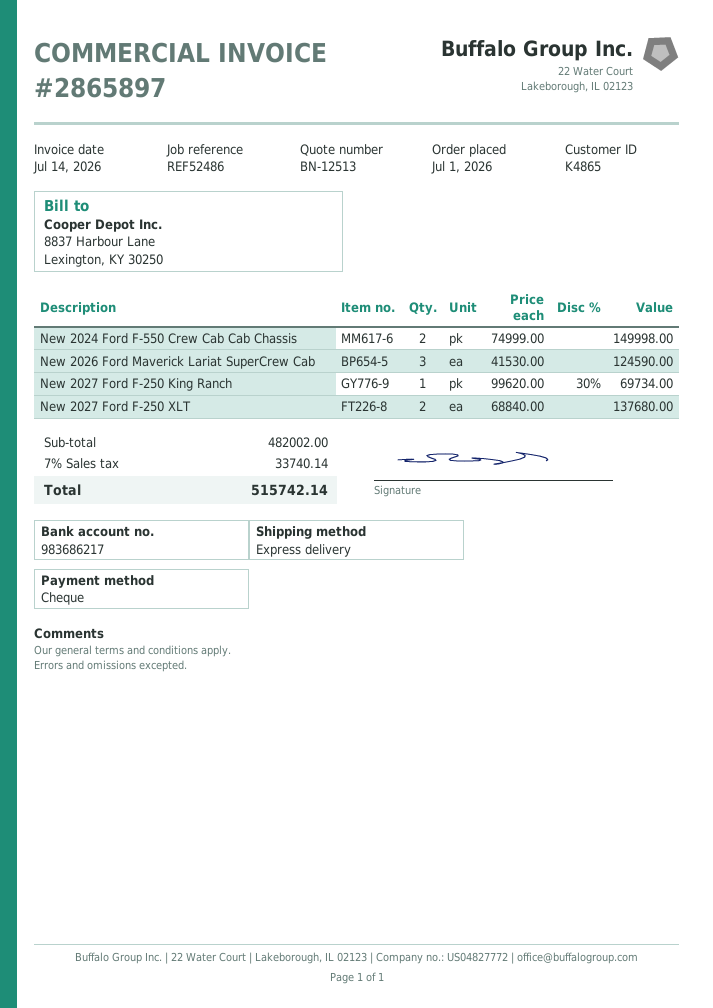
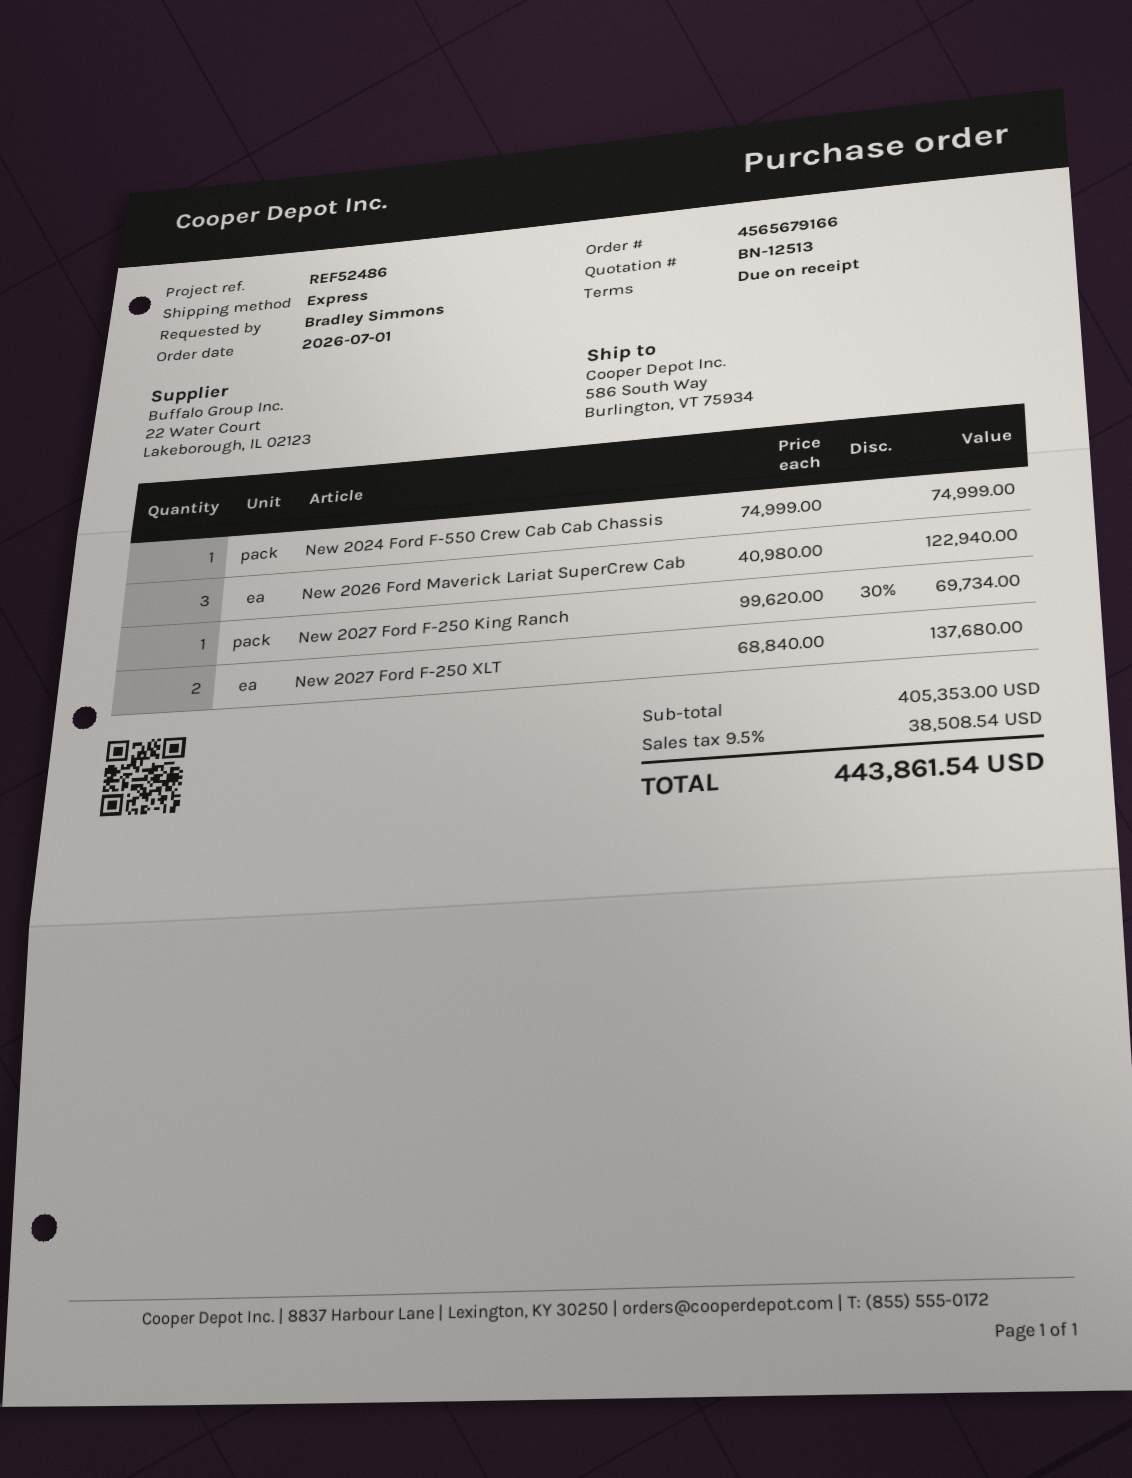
New 2024 Ford F-550 Crew Cab Cab Chassis: 2 x 74999.00 = 149998.00 -> 1 x 74999.00 = 74999.00
New 2026 Ford Maverick Lariat SuperCrew Cab: 3 x 41530.00 = 124590.00 -> 3 x 40980.00 = 122940.00
subtotal: 482002.00 -> 405353.00
tax: 7% = 33740.14 -> 9.5% = 38508.54
total: 515742.14 -> 443861.54

